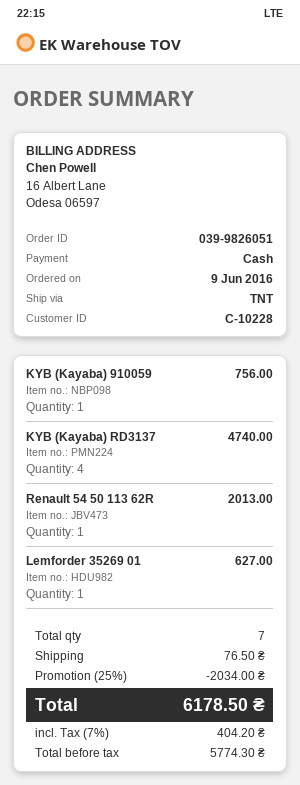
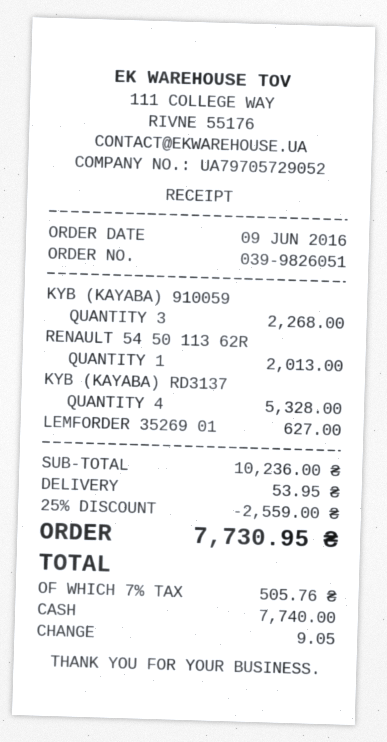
KYB (Kayaba) 910059: 1 for 756.00 -> 3 for 2268.00
KYB (Kayaba) RD3137: 4 for 4740.00 -> 4 for 5328.00
discount: 25% = 2034.00 -> 25% = 2559.00
shipping: 76.50 -> 53.95
tax: 7% = 404.20 -> 7% = 505.76
total: 6178.50 -> 7730.95

